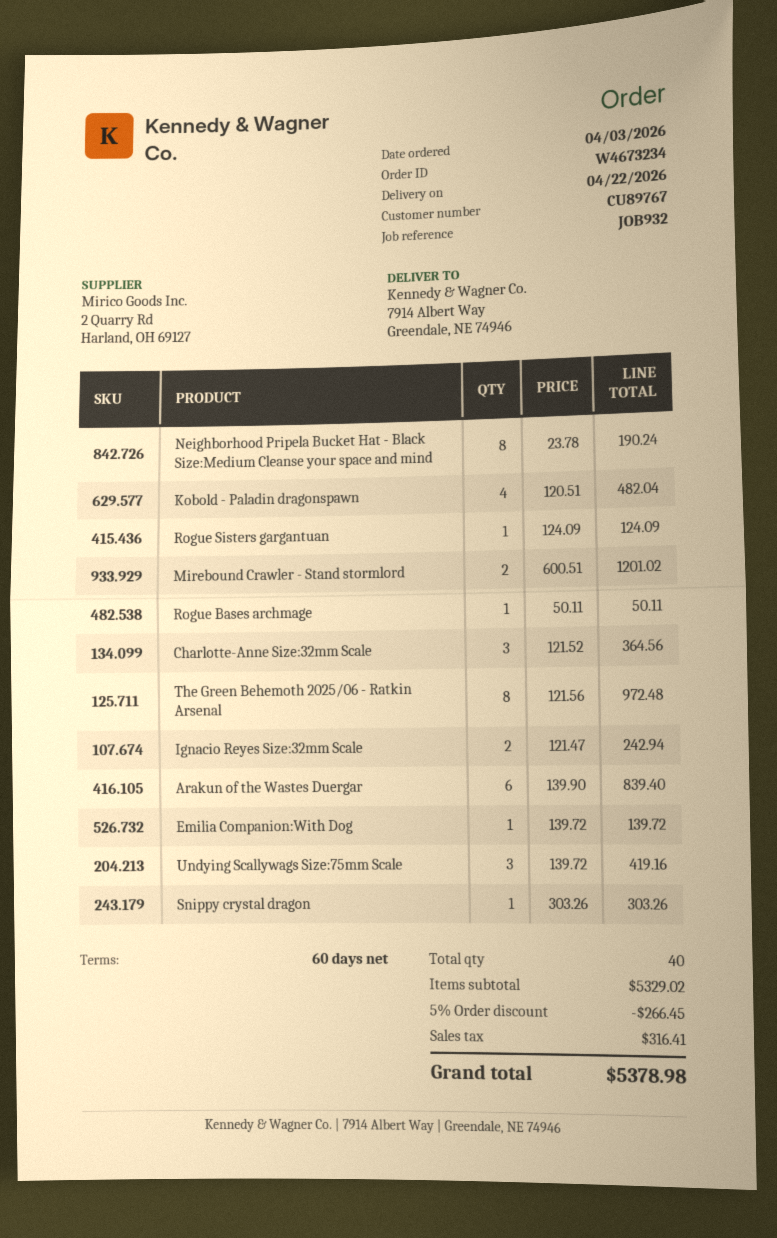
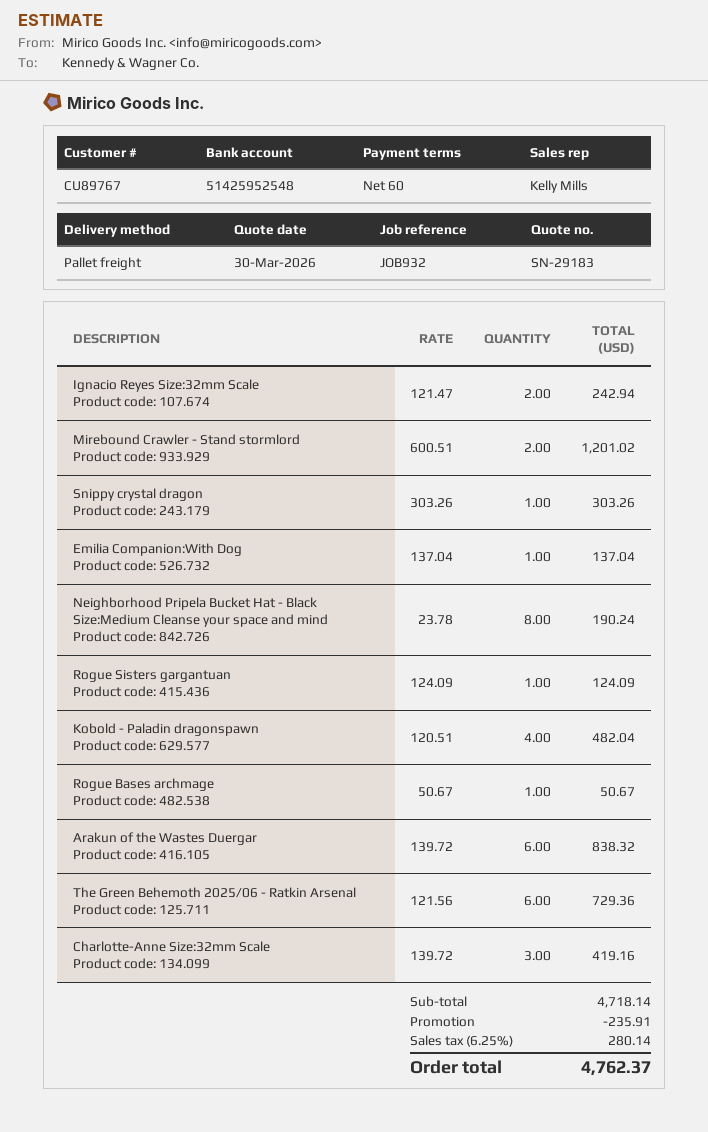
Rogue Bases archmage: 1 x 50.11 = 50.11 -> 1 x 50.67 = 50.67
Charlotte-Anne Size:32mm Scale: 3 x 121.52 = 364.56 -> 3 x 139.72 = 419.16
The Green Behemoth 2025/06 - Ratkin Arsenal: 8 x 121.56 = 972.48 -> 6 x 121.56 = 729.36
Arakun of the Wastes Duergar: 6 x 139.90 = 839.40 -> 6 x 139.72 = 838.32
Emilia Companion:With Dog: 1 x 139.72 = 139.72 -> 1 x 137.04 = 137.04
Undying Scallywags Size:75mm Scale: 3 x 139.72 = 419.16 -> none
subtotal: 5329.02 -> 4718.14
discount: 266.45 -> 235.91
tax: 316.41 -> 280.14
total: 5378.98 -> 4762.37

